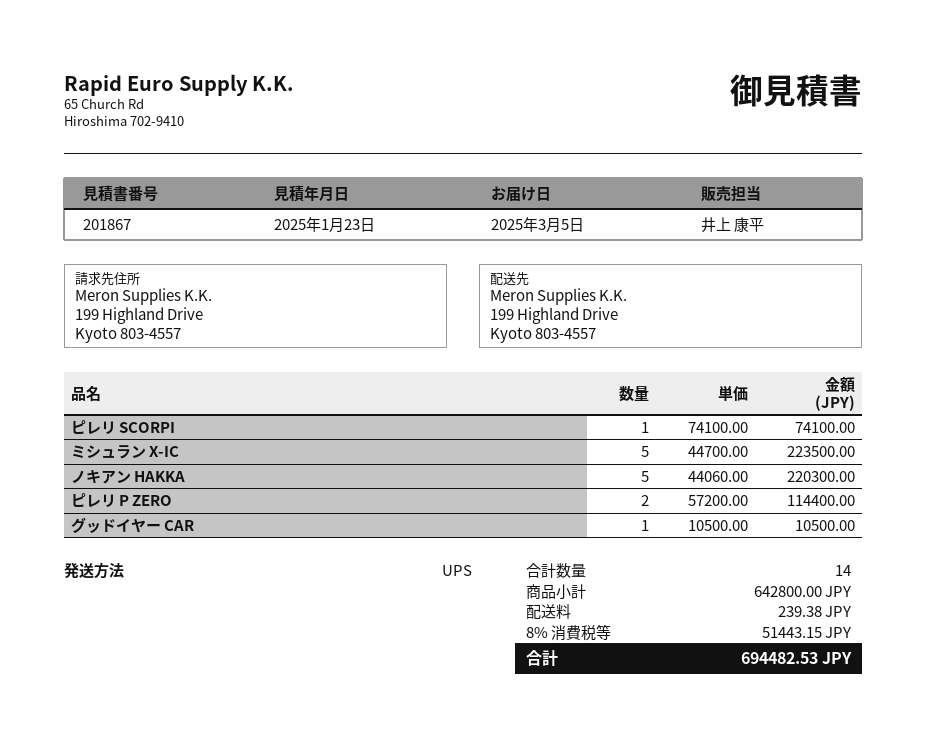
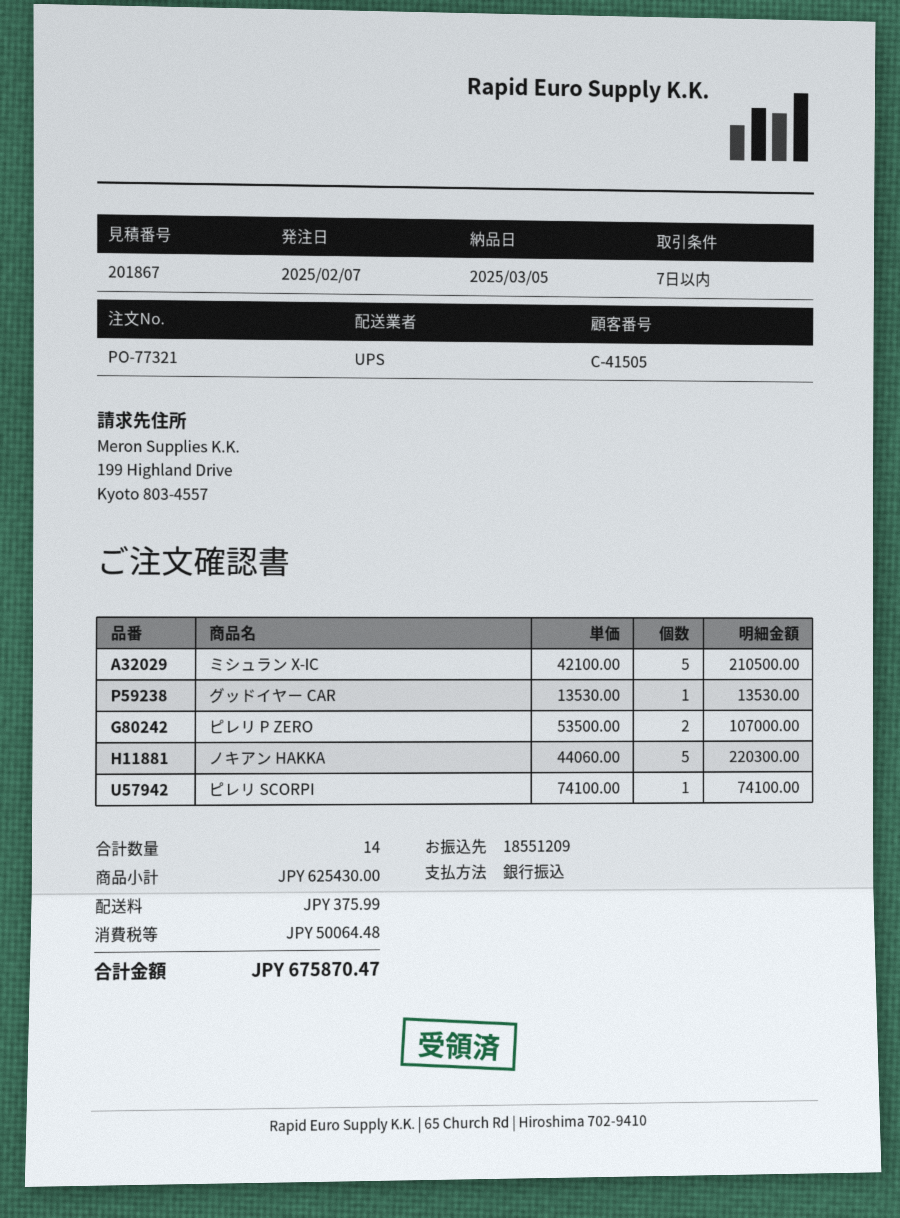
ミシュラン X-IC: 5 x 44700.00 = 223500.00 -> 5 x 42100.00 = 210500.00
ピレリ P ZERO: 2 x 57200.00 = 114400.00 -> 2 x 53500.00 = 107000.00
グッドイヤー CAR: 1 x 10500.00 = 10500.00 -> 1 x 13530.00 = 13530.00
subtotal: 642800.00 -> 625430.00
shipping: 239.38 -> 375.99
tax: 51443.15 -> 50064.48
total: 694482.53 -> 675870.47

